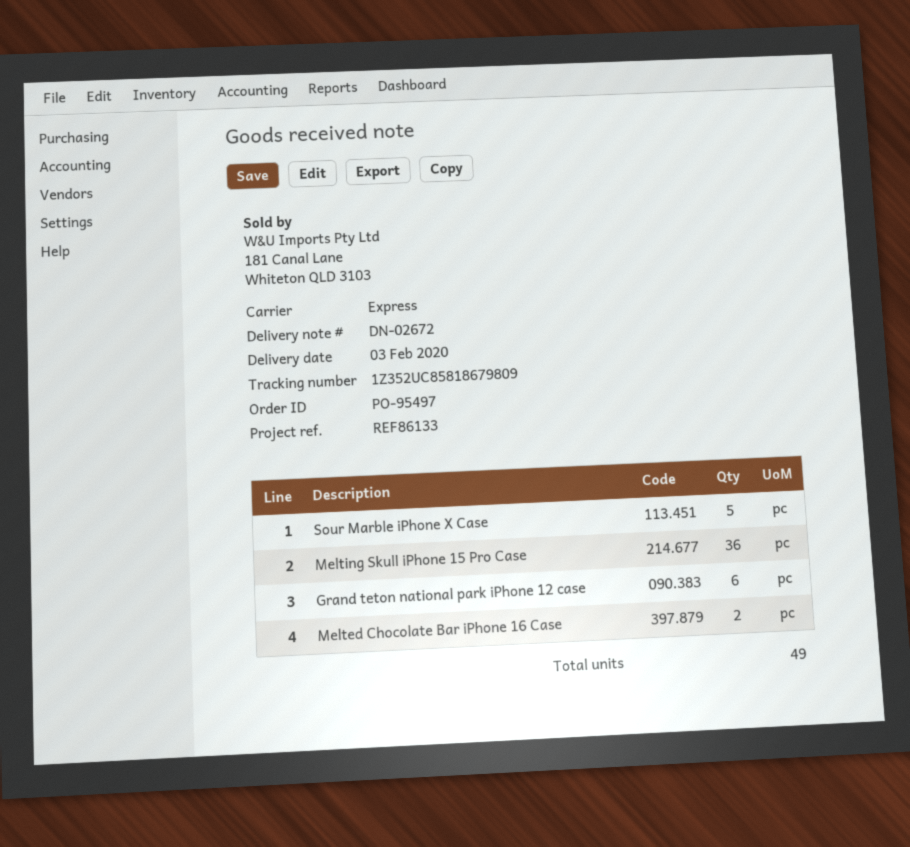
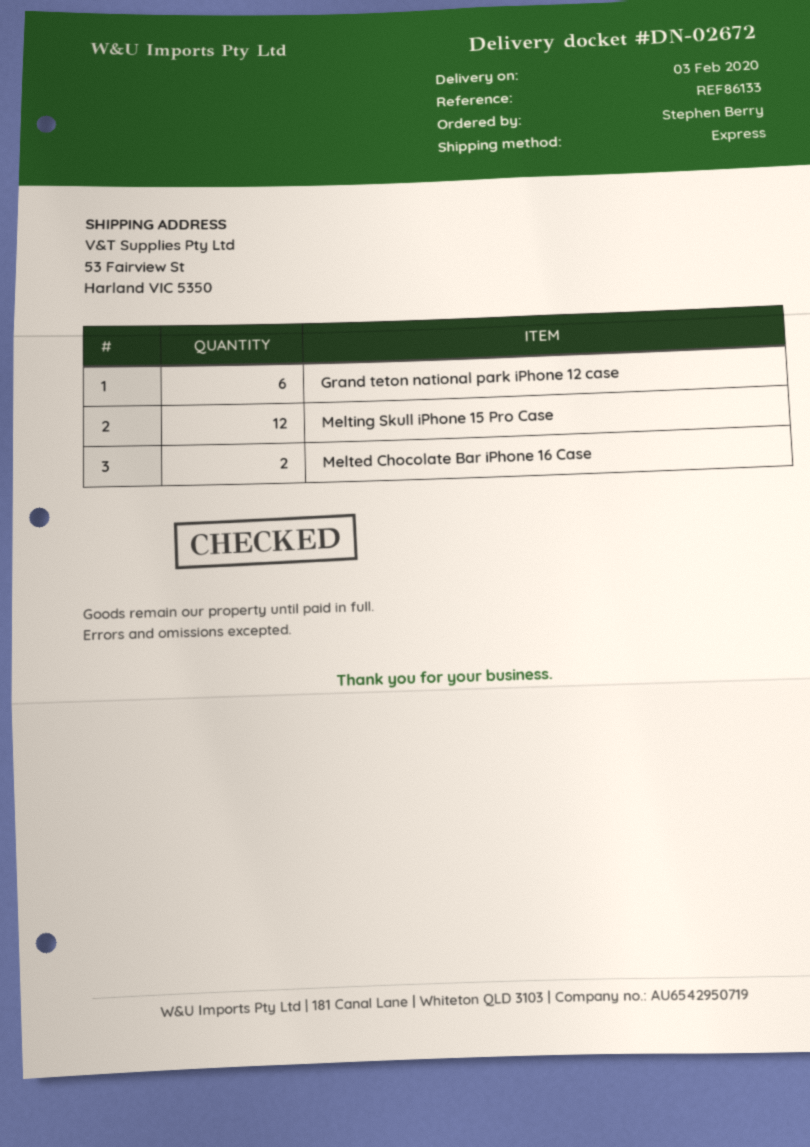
Sour Marble iPhone X Case: 5 -> none
Melting Skull iPhone 15 Pro Case: 36 -> 12

